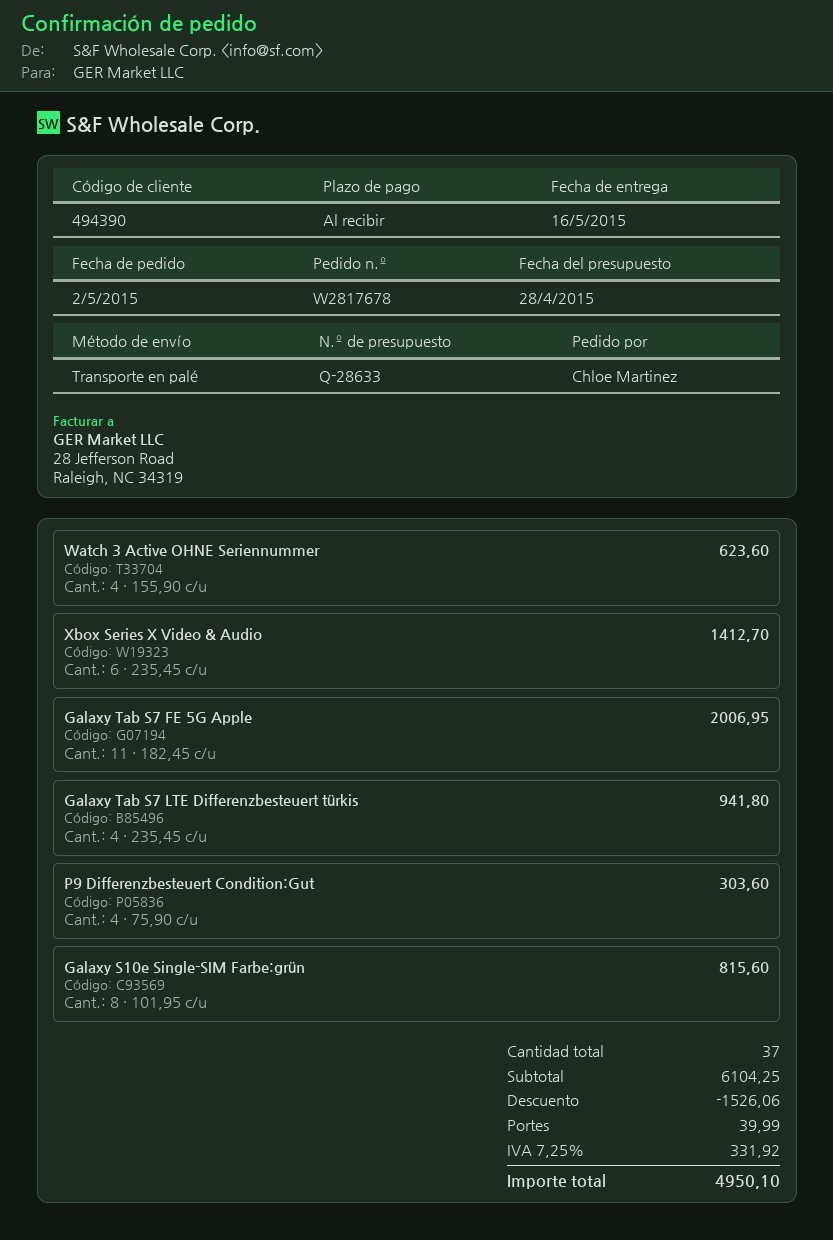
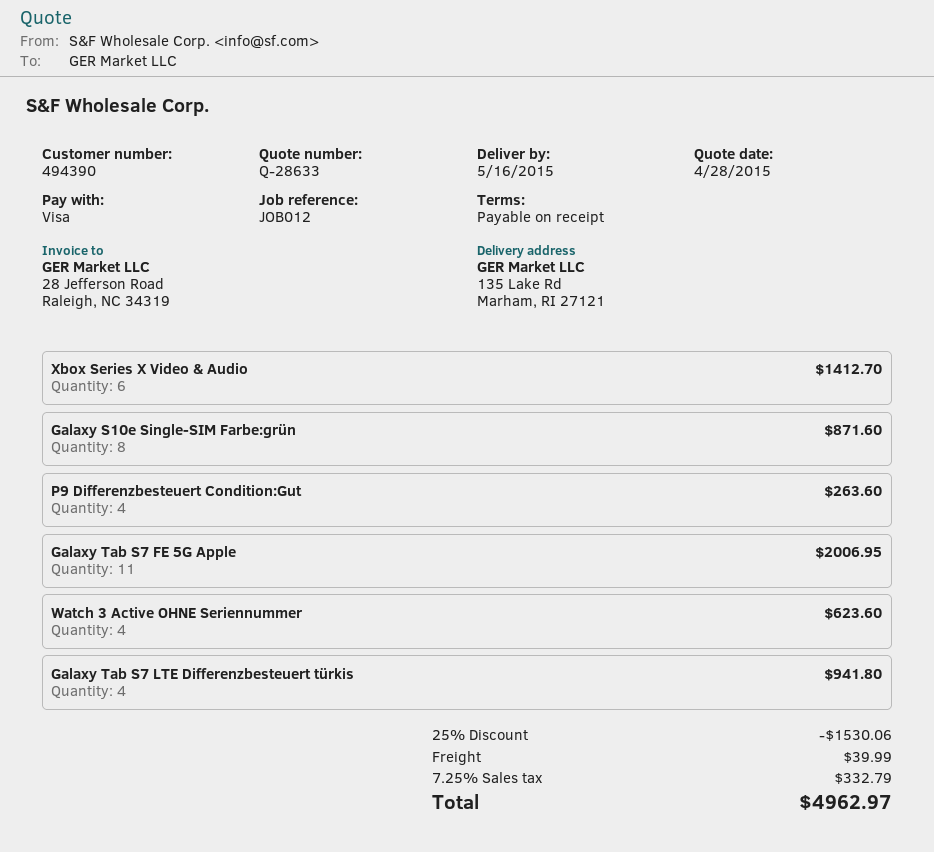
P9 Differenzbesteuert Condition:Gut: 4 for 303.60 -> 4 for 263.60
Galaxy S10e Single-SIM Farbe:grün: 8 for 815.60 -> 8 for 871.60
discount: 1526.06 -> 1530.06
tax: 7.25% = 331.92 -> 7.25% = 332.79
total: 4950.10 -> 4962.97

